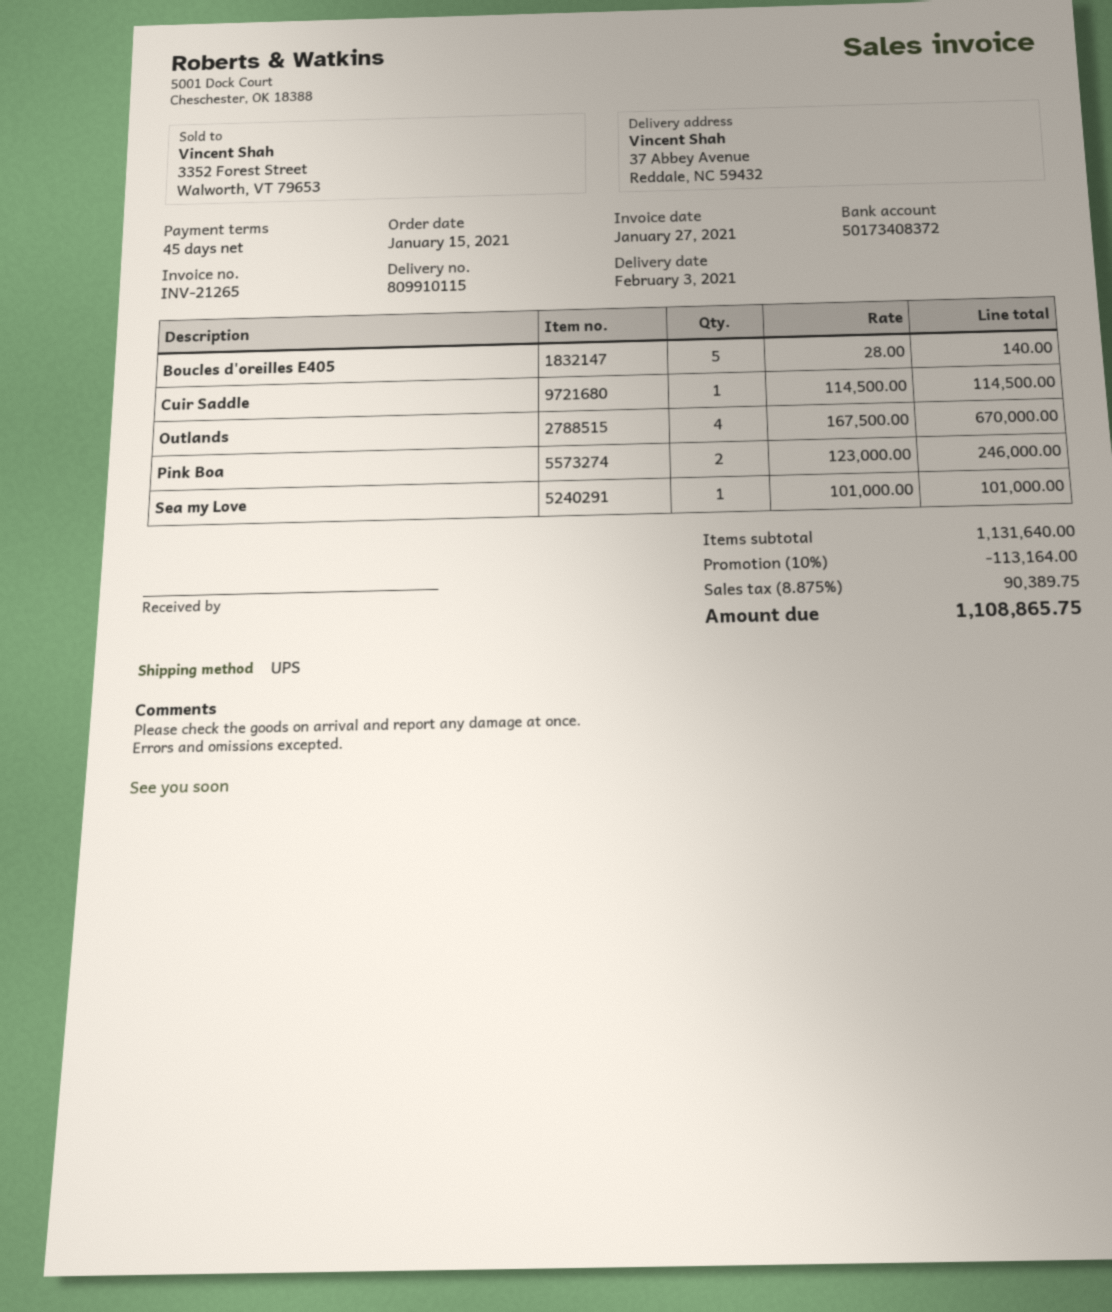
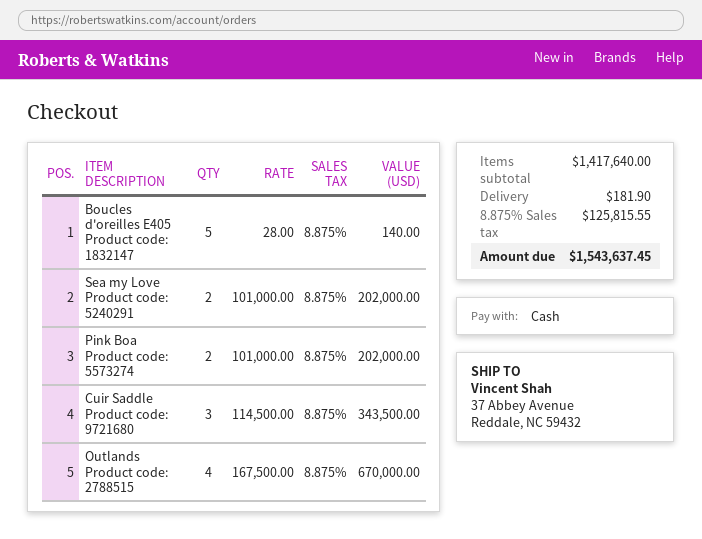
Cuir Saddle: 1 x 114500.00 = 114500.00 -> 3 x 114500.00 = 343500.00
Pink Boa: 2 x 123000.00 = 246000.00 -> 2 x 101000.00 = 202000.00
Sea my Love: 1 x 101000.00 = 101000.00 -> 2 x 101000.00 = 202000.00
subtotal: 1131640.00 -> 1417640.00
discount: 10% = 113164.00 -> none
shipping: none -> 181.90
tax: 8.875% = 90389.75 -> 8.875% = 125815.55
total: 1108865.75 -> 1543637.45

